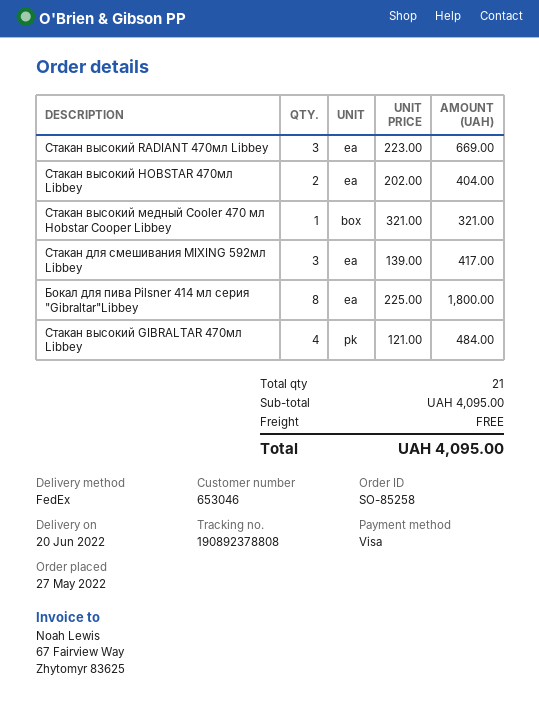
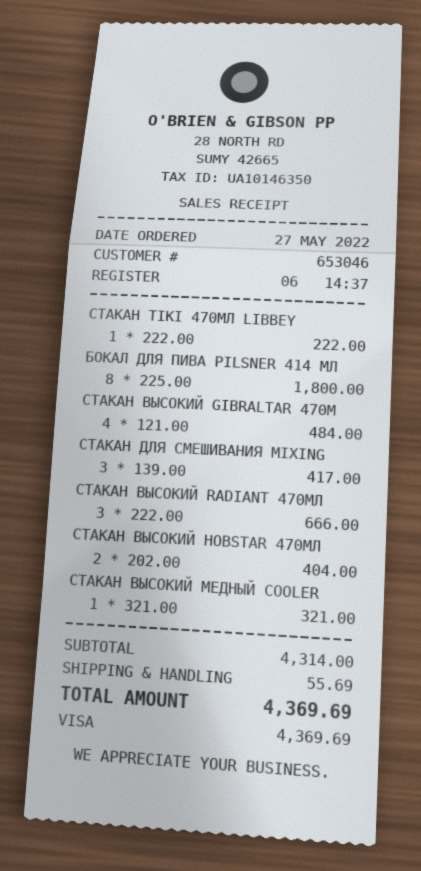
Стакан высокий RADIANT 470мл Libbey: 3 x 223.00 = 669.00 -> 3 x 222.00 = 666.00
СТАКАН TIKI 470МЛ LIBBEY: none -> 1 x 222.00 = 222.00
subtotal: 4095.00 -> 4314.00
shipping: 0.00 -> 55.69
total: 4095.00 -> 4369.69

